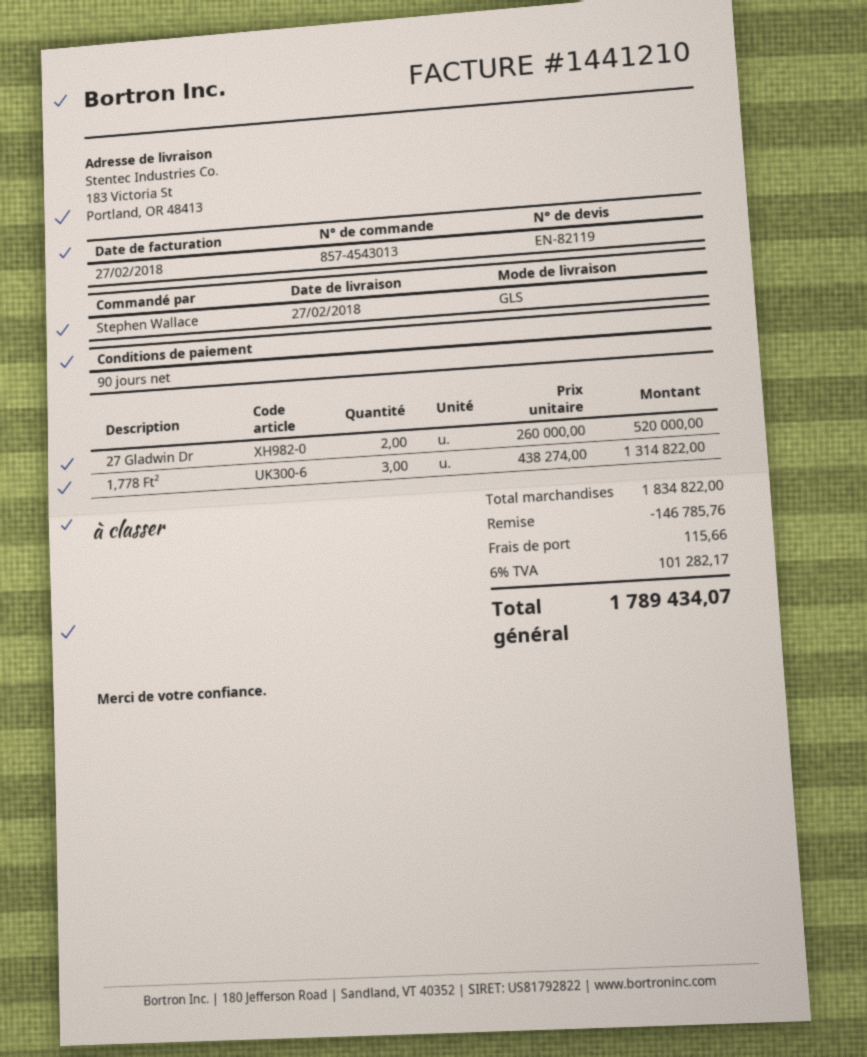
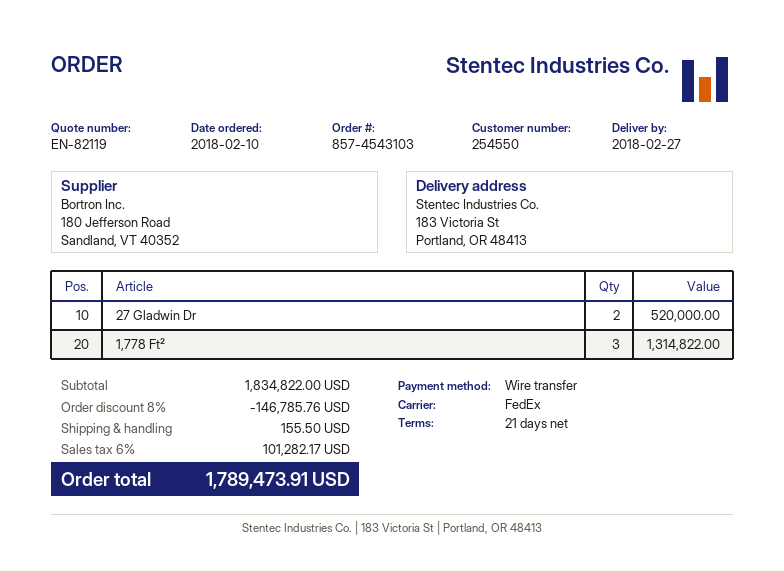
order number: 857-4543013 -> 857-4543103
payment terms: 90 days -> 21 days
shipping method: GLS -> FedEx
shipping: 115.66 -> 155.50
total: 1789434.07 -> 1789473.91

